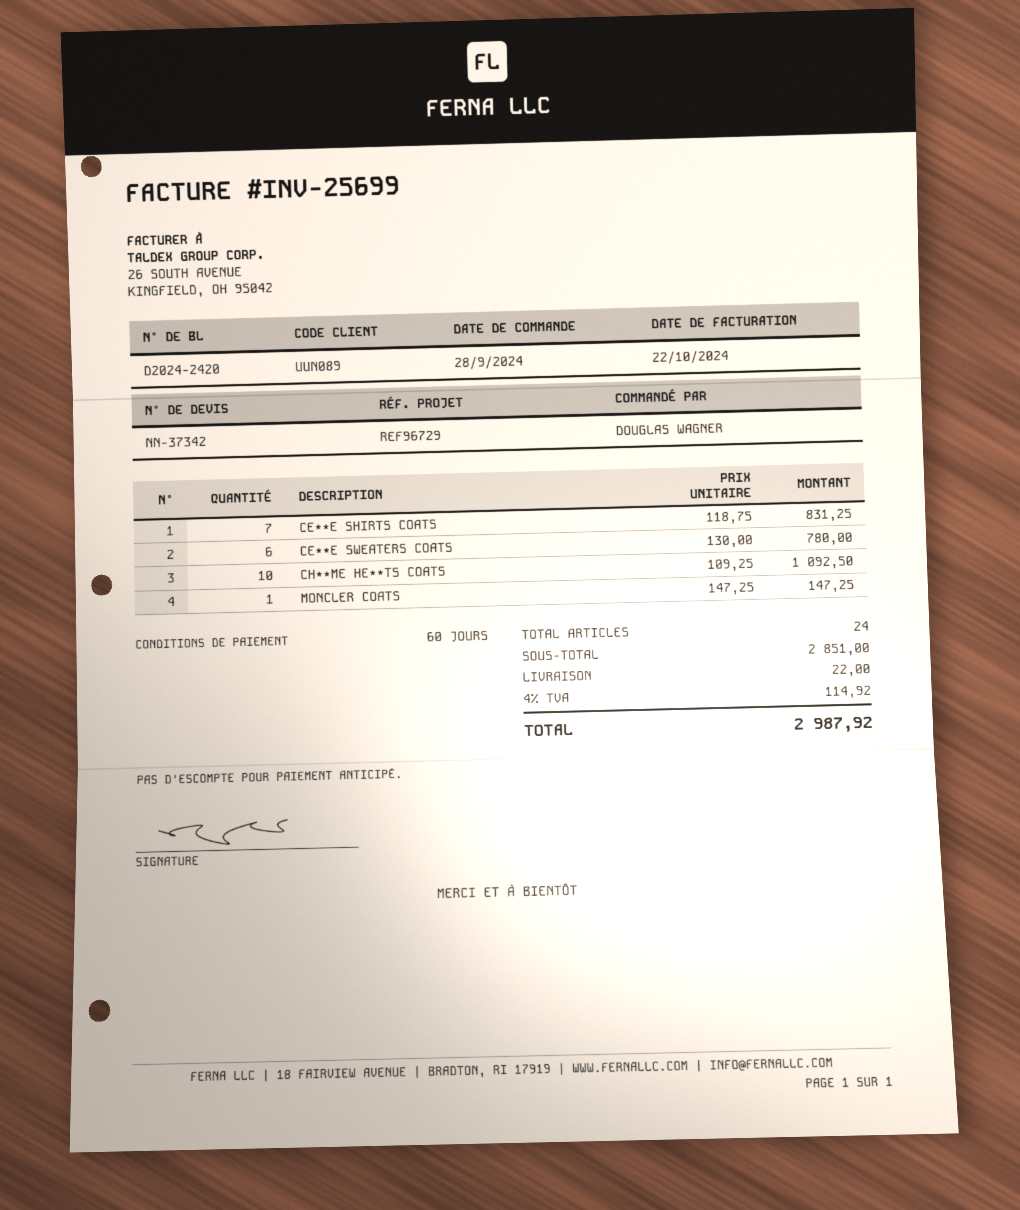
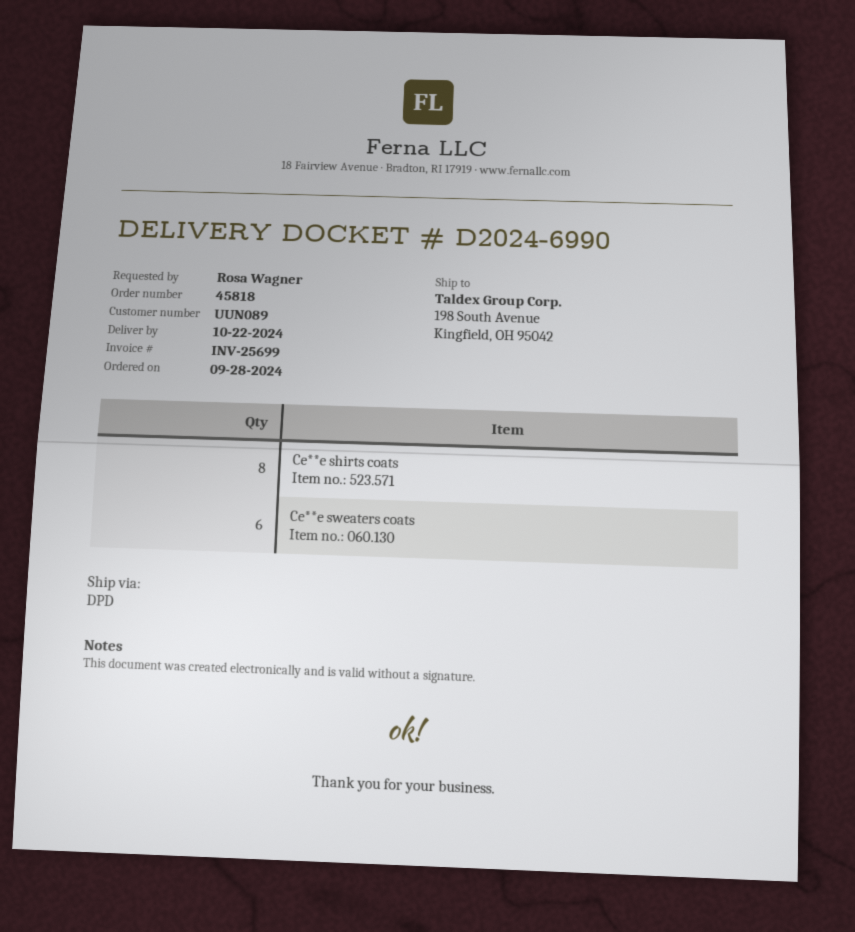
delivery note number: D2024-2420 -> D2024-6990
ordered by: DOUGLAS WAGNER -> Rosa Wagner
CE**E SHIRTS COATS: 7 -> 8
CH**ME HE**TS COATS: 10 -> none
MONCLER COATS: 1 -> none

